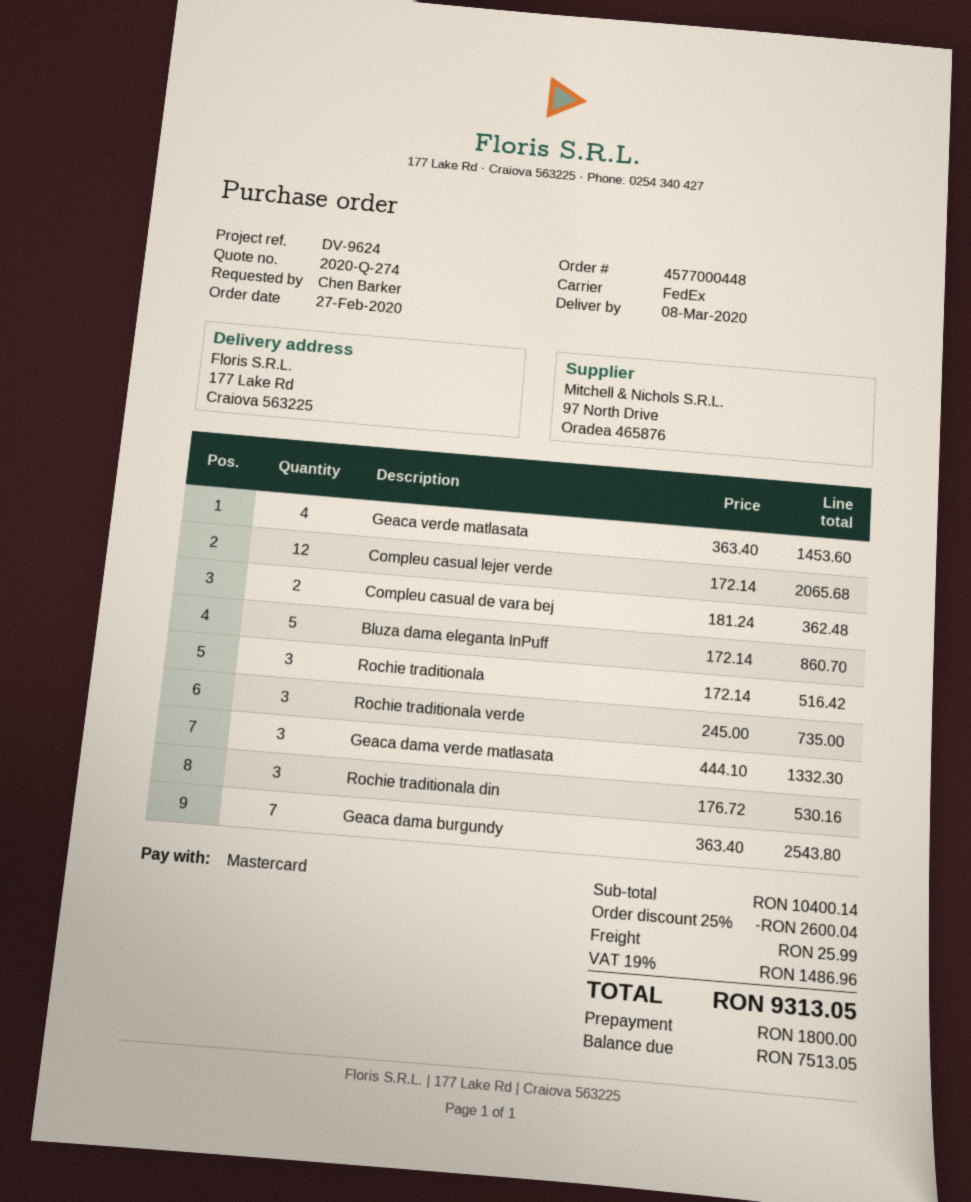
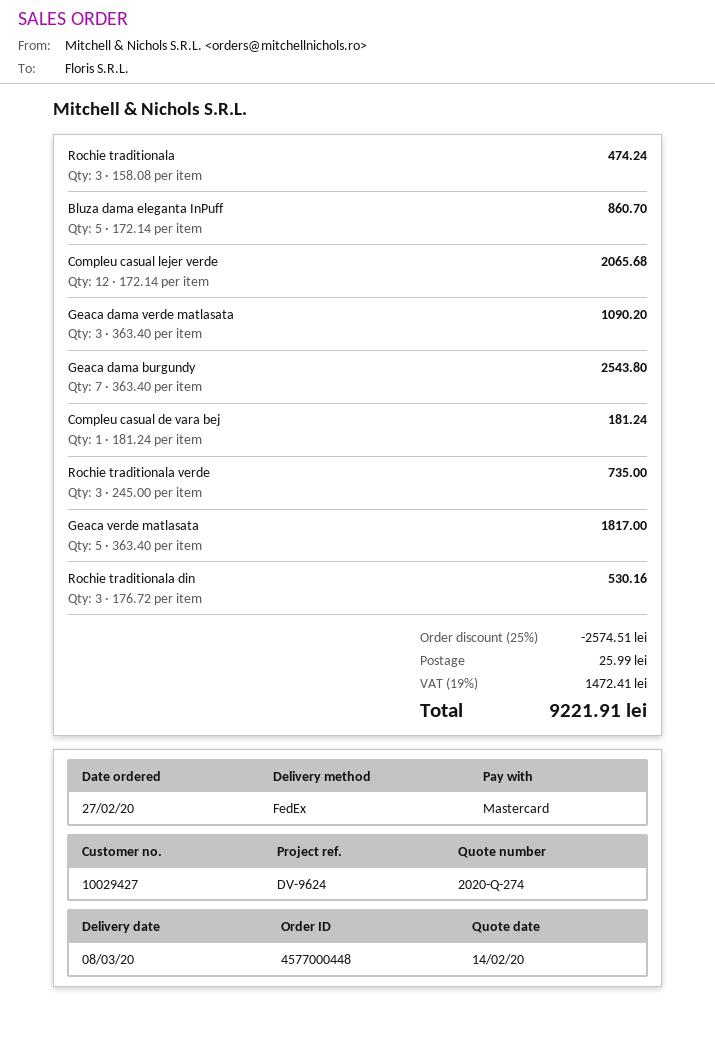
Geaca verde matlasata: 4 x 363.40 = 1453.60 -> 5 x 363.40 = 1817.00
Compleu casual de vara bej: 2 x 181.24 = 362.48 -> 1 x 181.24 = 181.24
Rochie traditionala: 3 x 172.14 = 516.42 -> 3 x 158.08 = 474.24
Geaca dama verde matlasata: 3 x 444.10 = 1332.30 -> 3 x 363.40 = 1090.20
discount: 25% = 2600.04 -> 25% = 2574.51
tax: 19% = 1486.96 -> 19% = 1472.41
total: 9313.05 -> 9221.91

